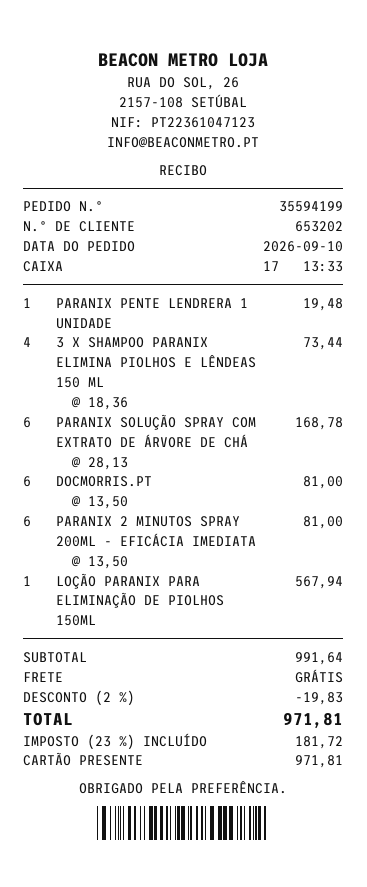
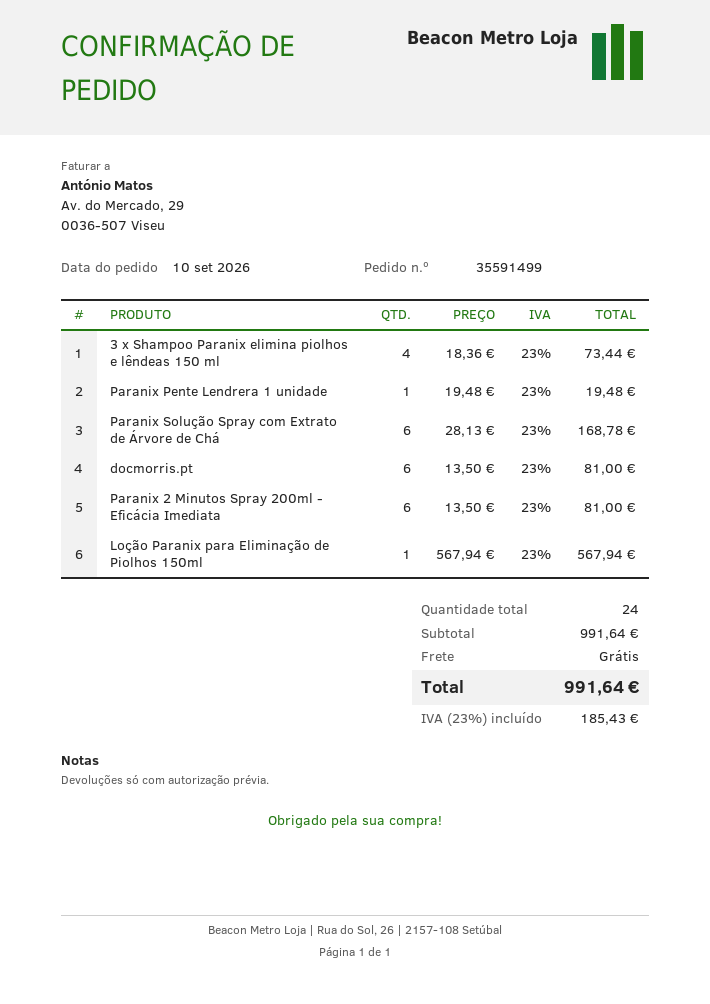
order number: 35594199 -> 35591499
discount: 2% = 19.83 -> none
tax: 23% = 181.72 -> 23% = 185.43
total: 971.81 -> 991.64

